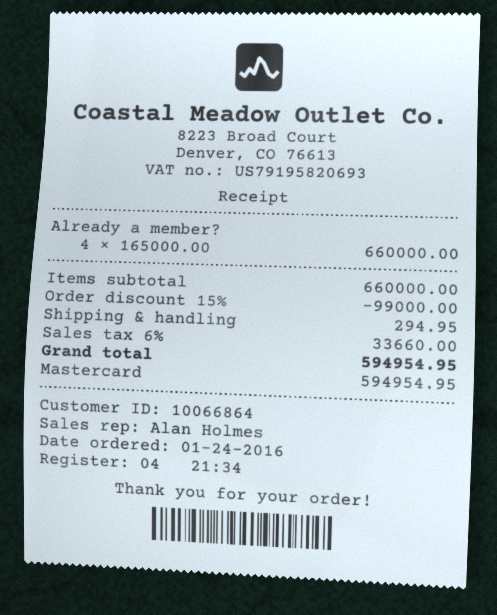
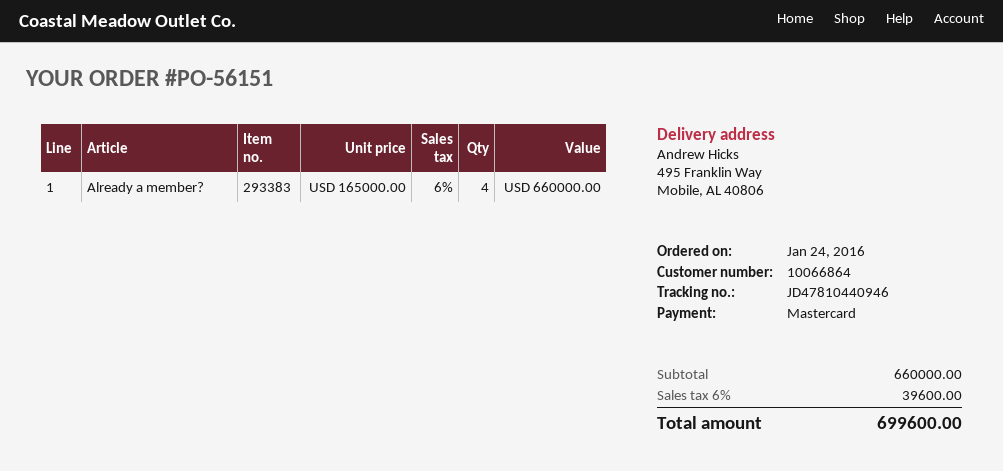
discount: 15% = 99000.00 -> none
shipping: 294.95 -> none
tax: 6% = 33660.00 -> 6% = 39600.00
total: 594954.95 -> 699600.00

